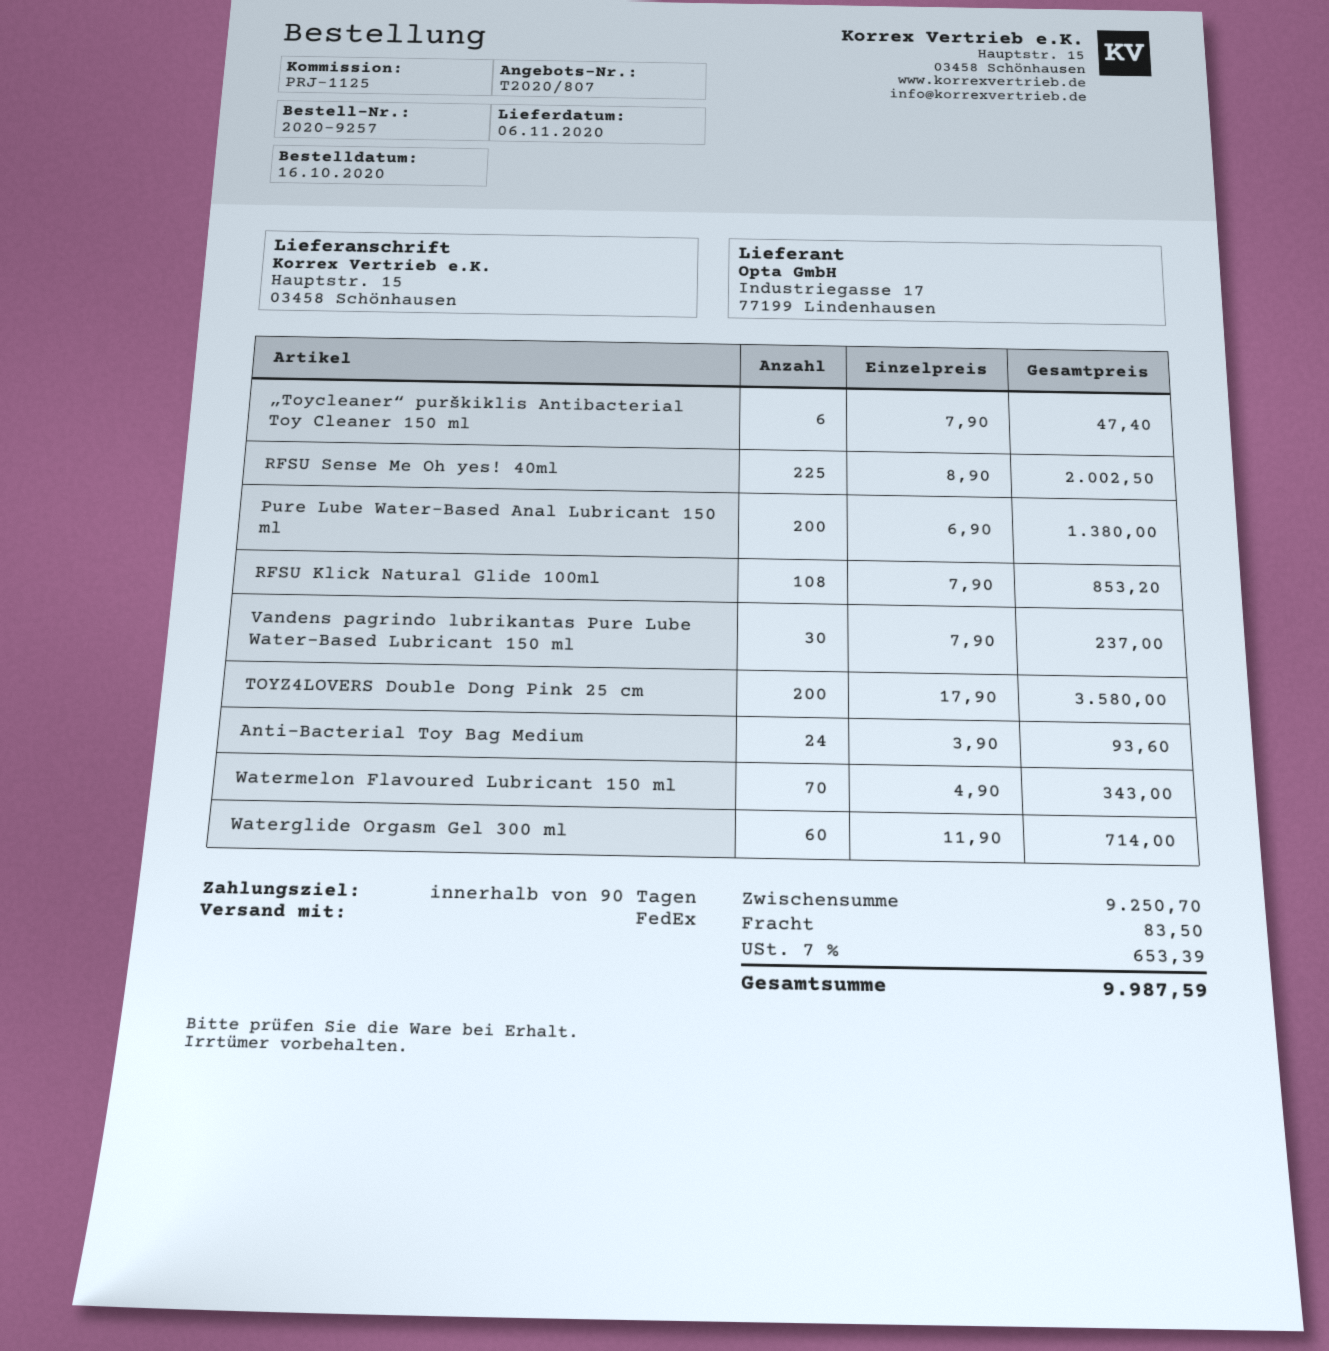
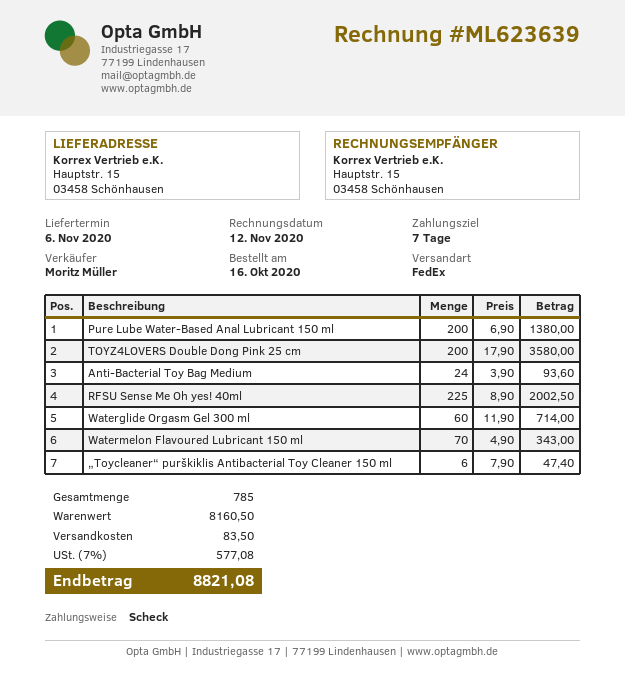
payment terms: 90 days -> 7 days
RFSU Klick Natural Glide 100ml: 108 x 7.90 = 853.20 -> none
Vandens pagrindo lubrikantas Pure Lube Water-Based Lubricant 150 ml: 30 x 7.90 = 237.00 -> none
subtotal: 9250.70 -> 8160.50
tax: 7% = 653.39 -> 7% = 577.08
total: 9987.59 -> 8821.08

